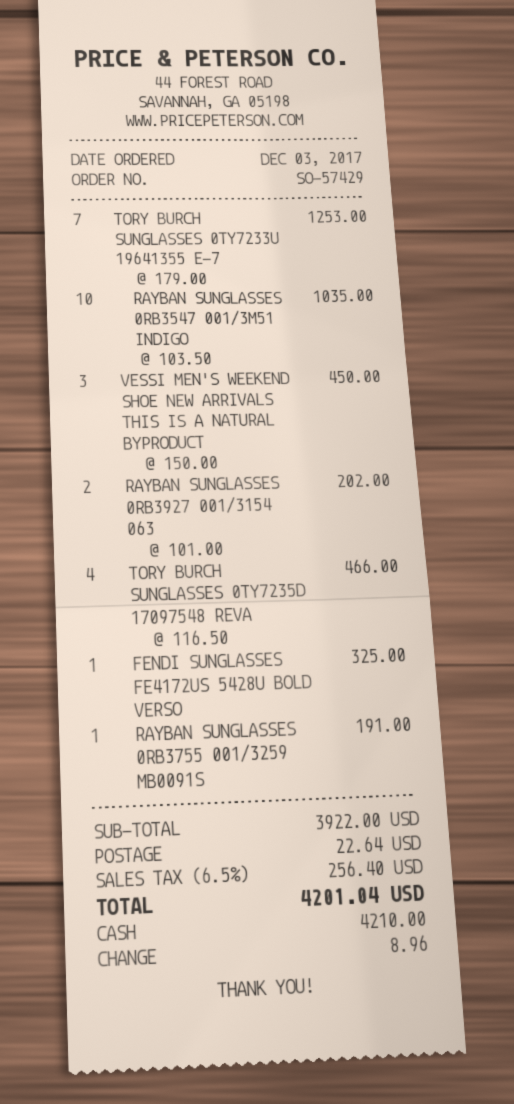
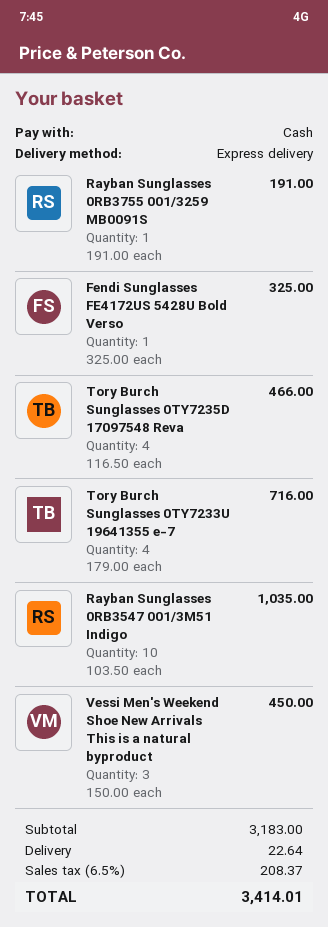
TORY BURCH SUNGLASSES 0TY7233U 19641355 E-7: 7 x 179.00 = 1253.00 -> 4 x 179.00 = 716.00
RAYBAN SUNGLASSES 0RB3927 001/3154 063: 2 x 101.00 = 202.00 -> none
subtotal: 3922.00 -> 3183.00
tax: 6.5% = 256.40 -> 6.5% = 208.37
total: 4201.04 -> 3414.01

